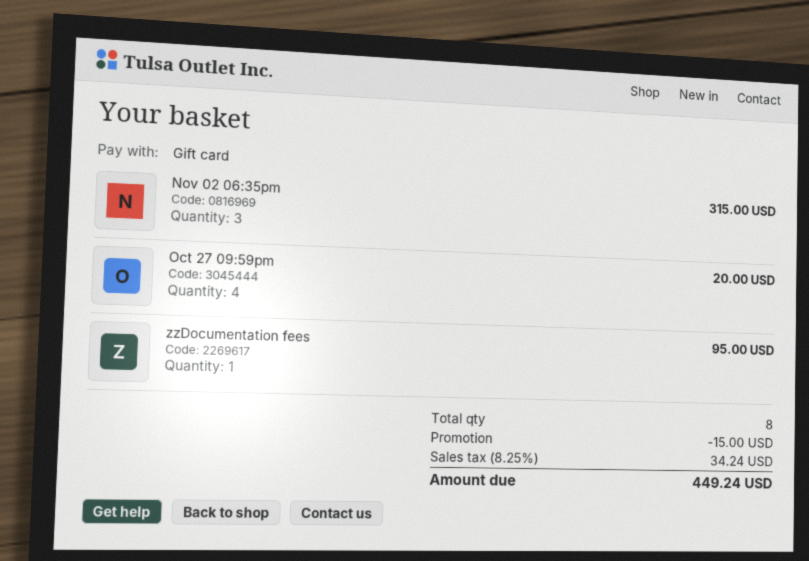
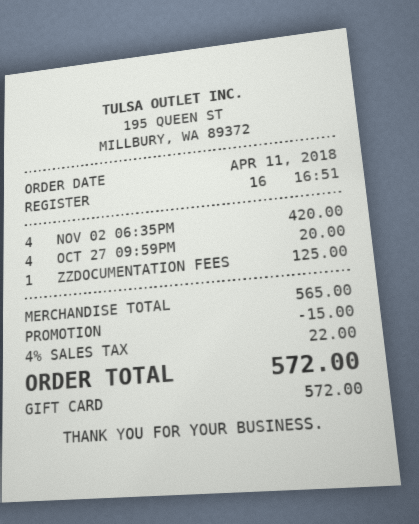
Nov 02 06:35pm: 3 for 315.00 -> 4 for 420.00
zzDocumentation fees: 1 for 95.00 -> 1 for 125.00
tax: 8.25% = 34.24 -> 4% = 22.00
total: 449.24 -> 572.00

